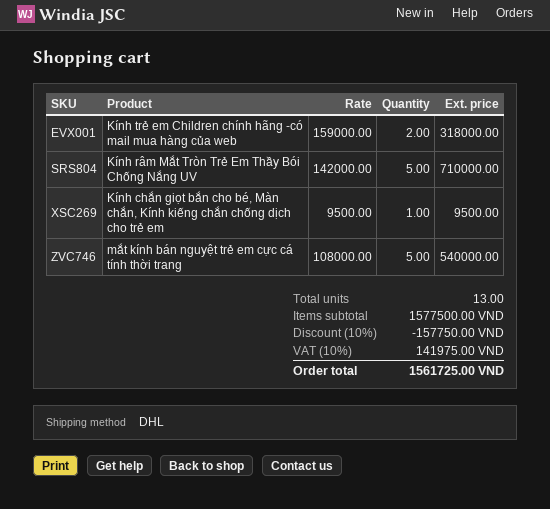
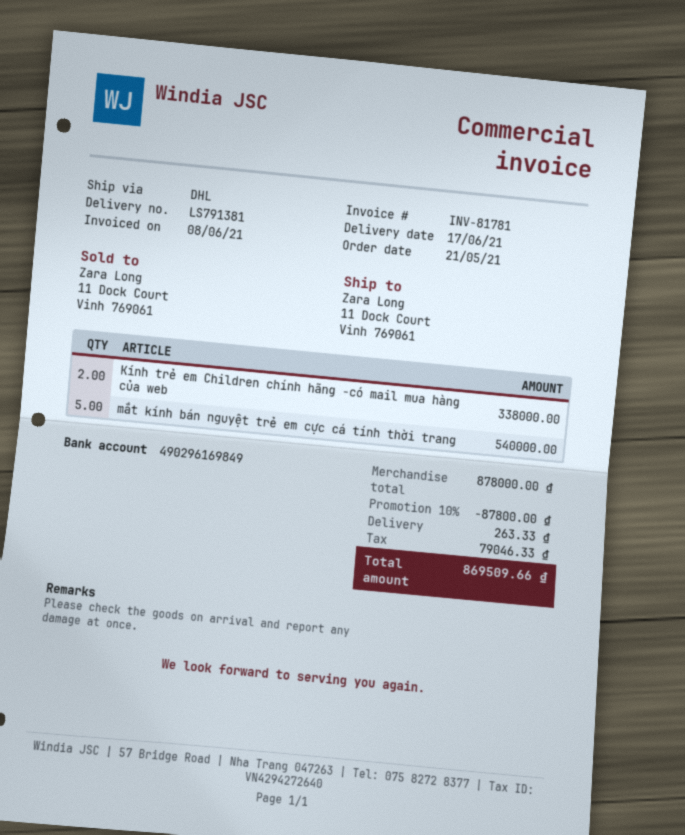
Kính trẻ em Children chính hãng -có mail mua hàng của web: 2 for 318000.00 -> 2 for 338000.00
Kính râm Mắt Tròn Trẻ Em Thầy Bói Chống Nắng UV: 5 for 710000.00 -> none
Kính chắn giọt bắn cho bé, Màn chắn, Kính kiếng chắn chống dịch cho trẻ em: 1 for 9500.00 -> none
subtotal: 1577500.00 -> 878000.00
discount: 10% = 157750.00 -> 10% = 87800.00
shipping: none -> 263.33
tax: 141975.00 -> 79046.33
total: 1561725.00 -> 869509.66

